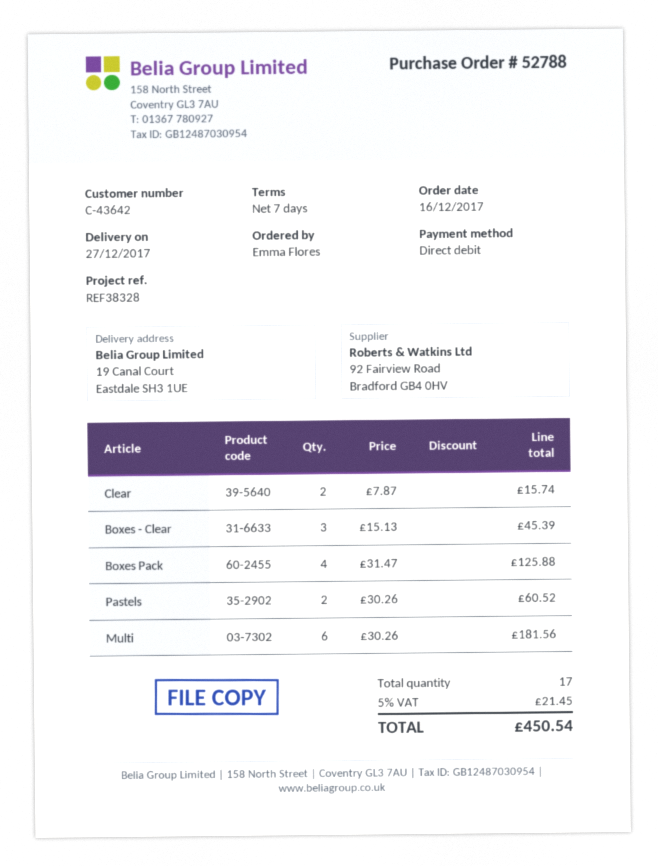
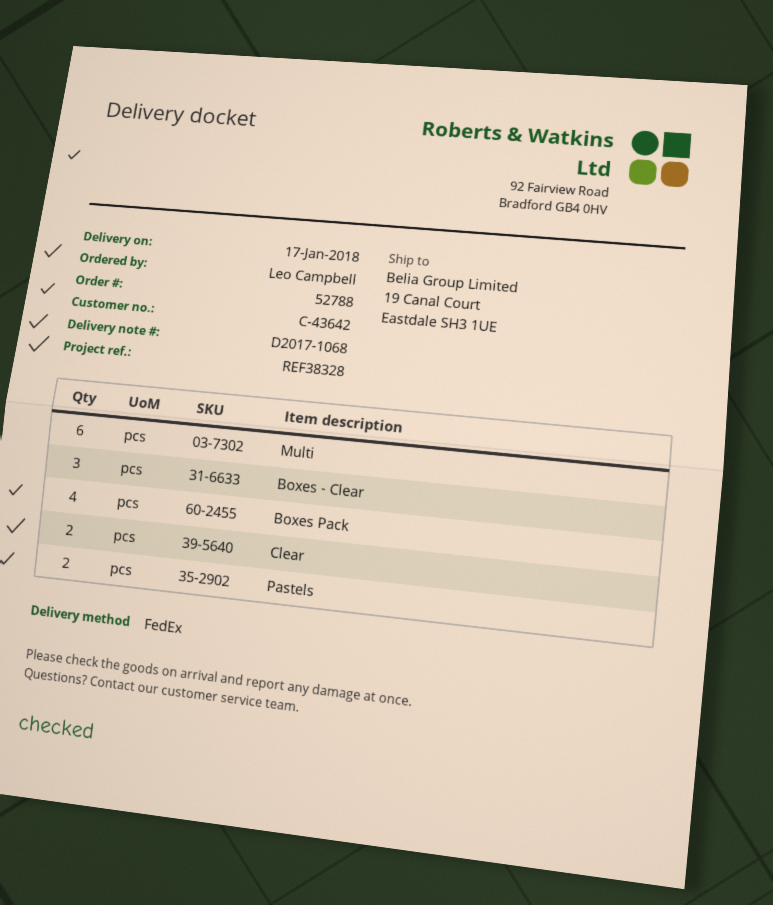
delivery date: 2017-12-27 -> 2018-01-17
ordered by: Emma Flores -> Leo Campbell

